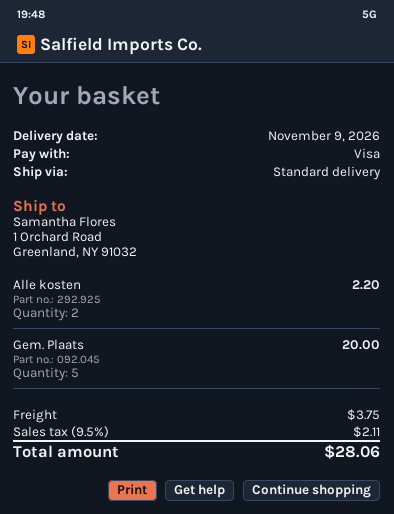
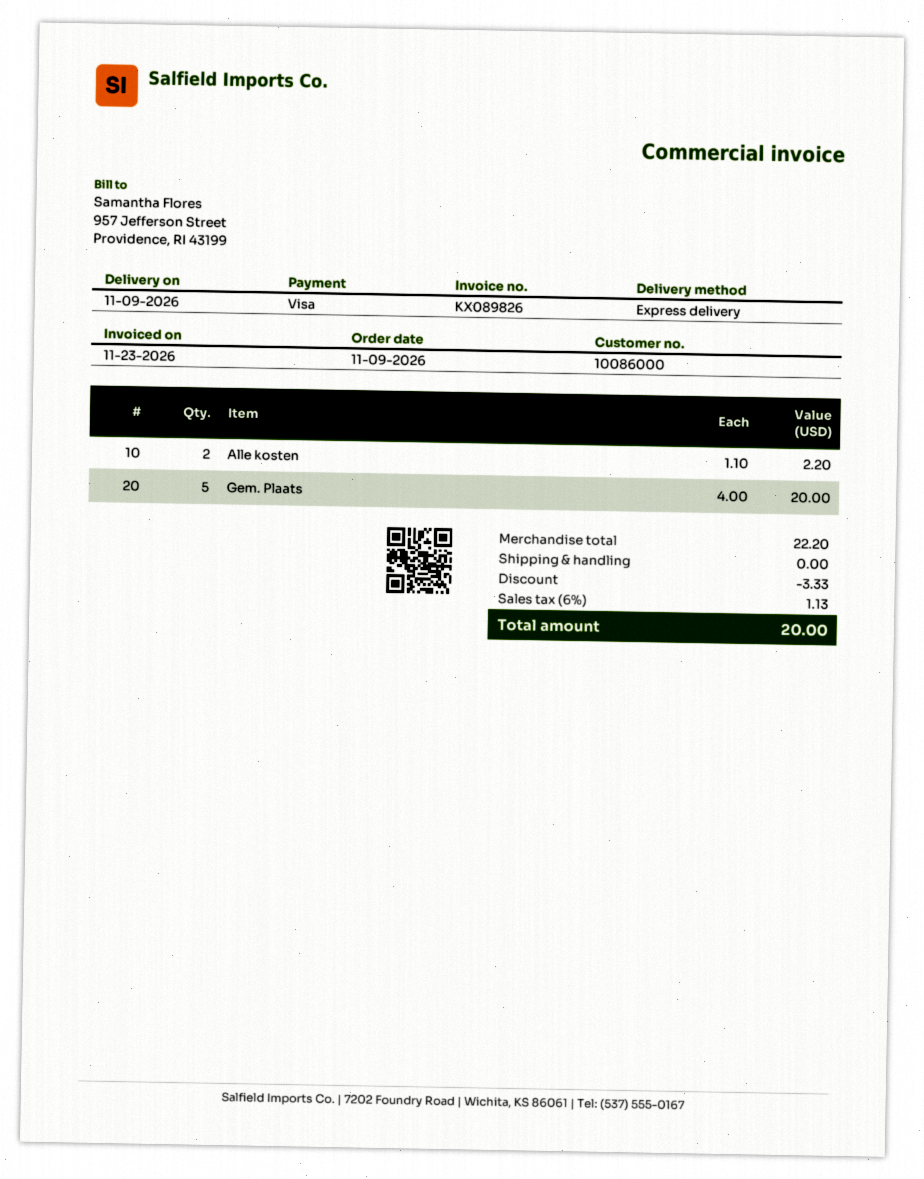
shipping method: standard -> express
discount: none -> 3.33
shipping: 3.75 -> 0.00
tax: 9.5% = 2.11 -> 6% = 1.13
total: 28.06 -> 20.00

